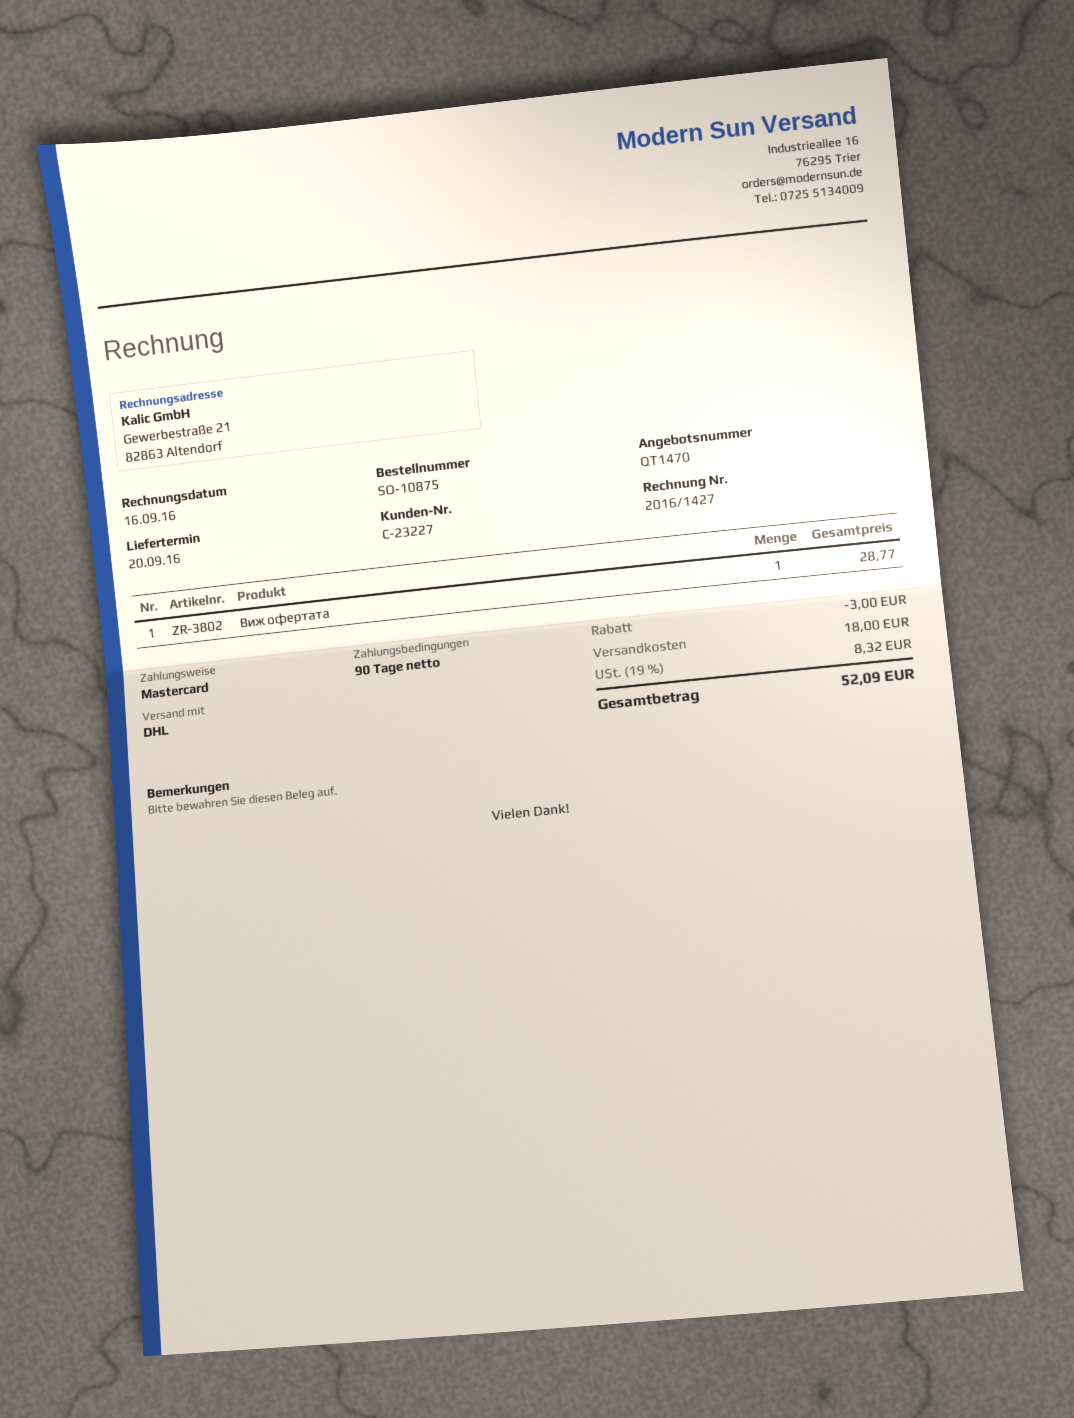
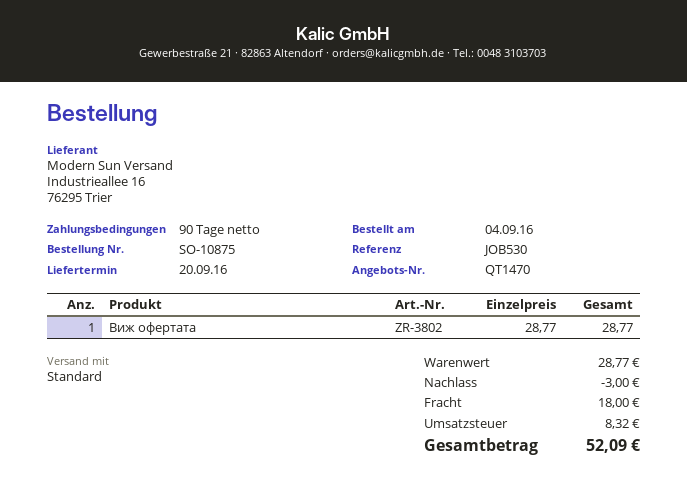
shipping method: DHL -> standard

